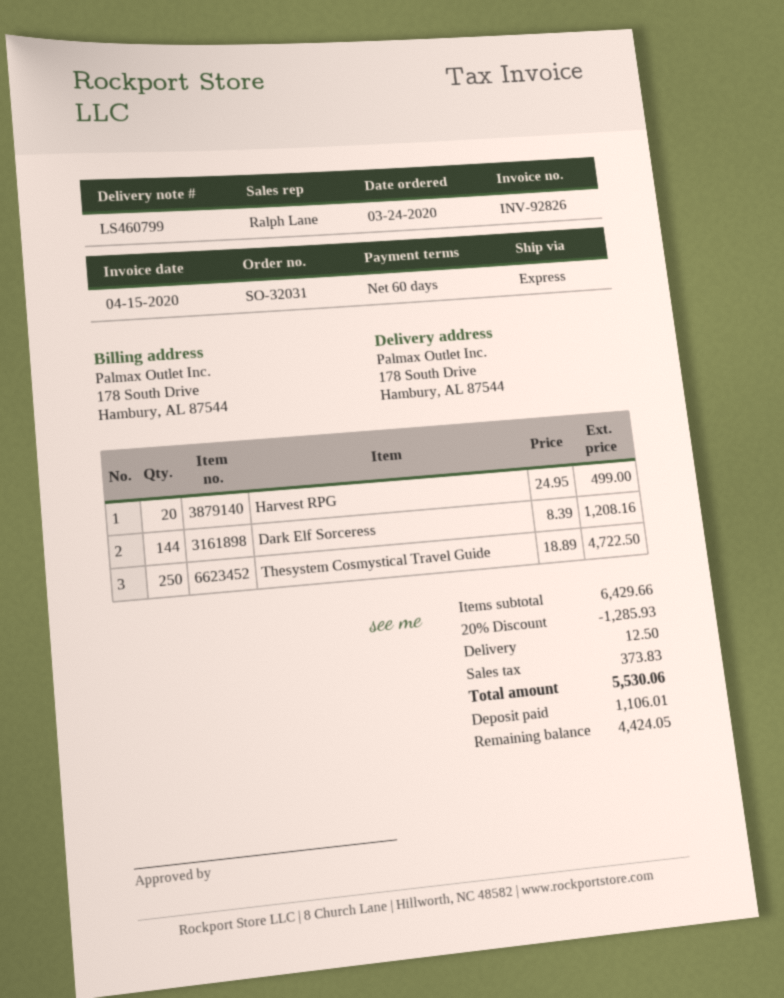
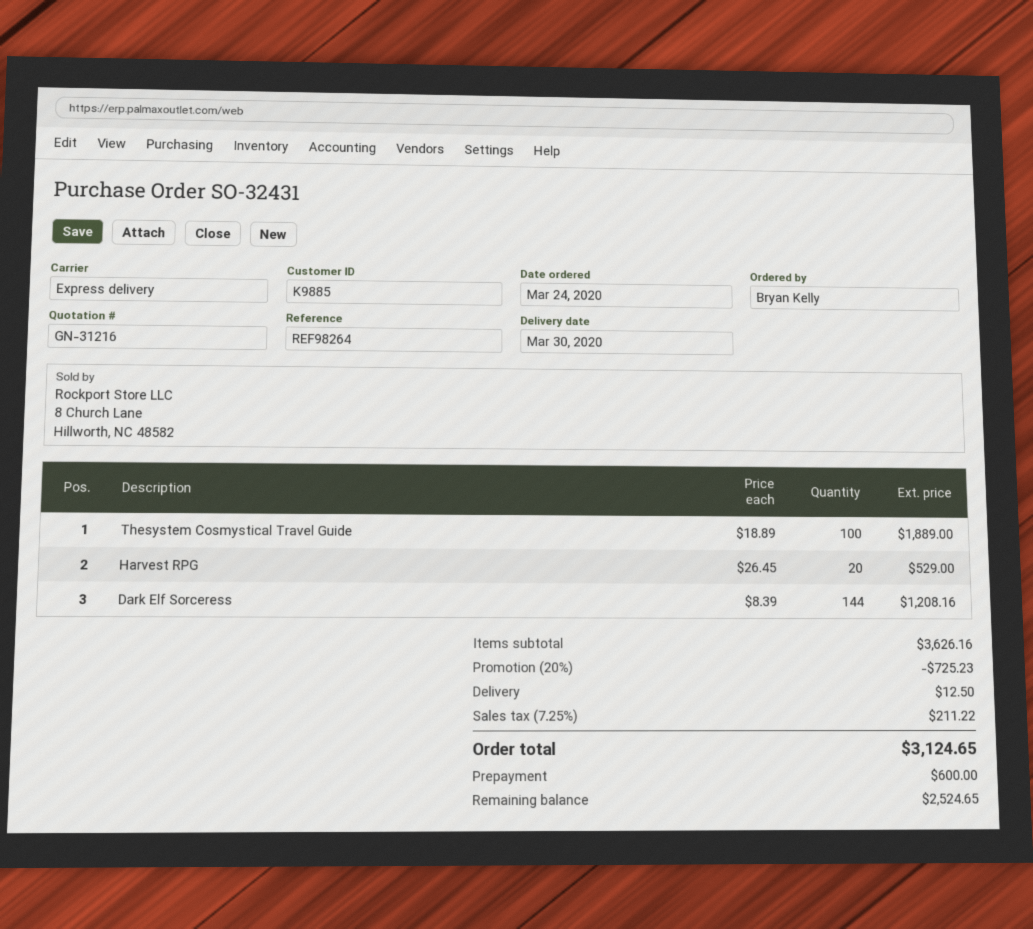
order number: SO-32031 -> SO-32431
Harvest RPG: 20 x 24.95 = 499.00 -> 20 x 26.45 = 529.00
Thesystem Cosmystical Travel Guide: 250 x 18.89 = 4722.50 -> 100 x 18.89 = 1889.00
subtotal: 6429.66 -> 3626.16
discount: 20% = 1285.93 -> 20% = 725.23
tax: 373.83 -> 211.22
total: 5530.06 -> 3124.65
deposit: 1106.01 -> 600.00
balance: 4424.05 -> 2524.65

